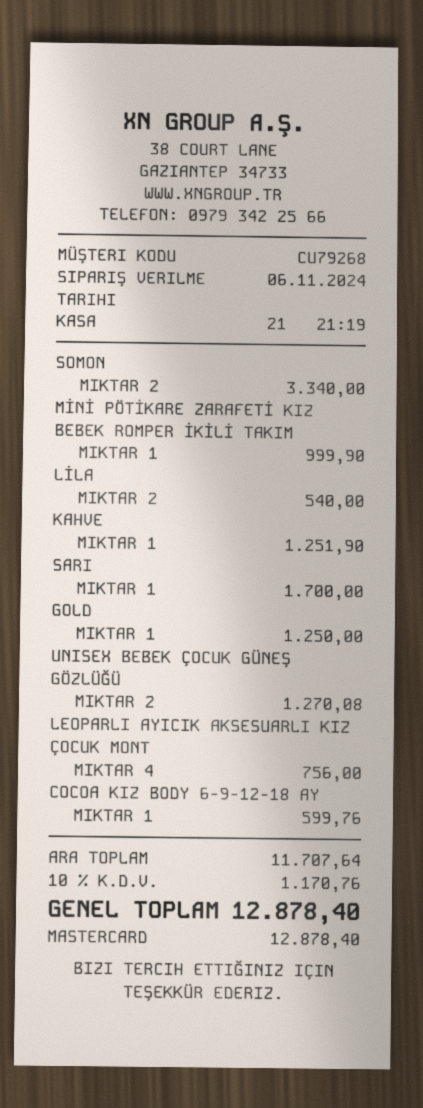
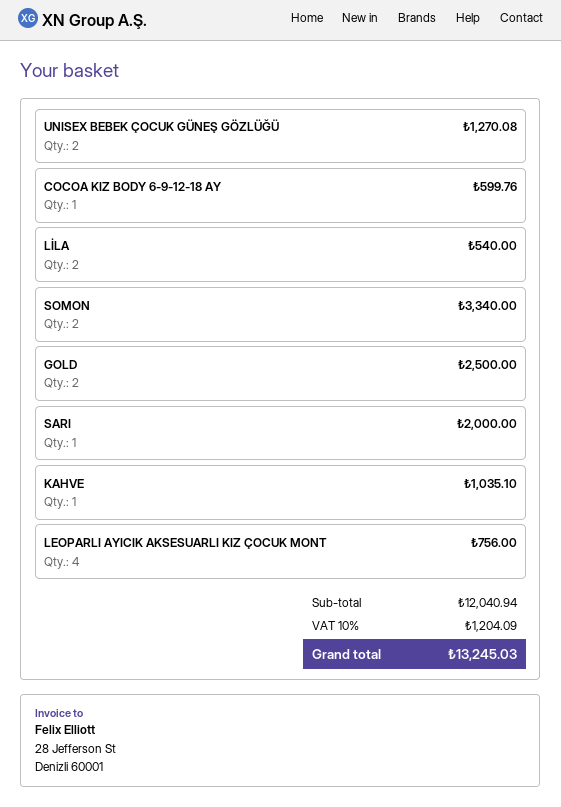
MİNİ PÖTİKARE ZARAFETİ KIZ BEBEK ROMPER İKİLİ TAKIM: 1 for 999.90 -> none
KAHVE: 1 for 1251.90 -> 1 for 1035.10
SARI: 1 for 1700.00 -> 1 for 2000.00
GOLD: 1 for 1250.00 -> 2 for 2500.00
subtotal: 11707.64 -> 12040.94
tax: 10% = 1170.76 -> 10% = 1204.09
total: 12878.40 -> 13245.03

